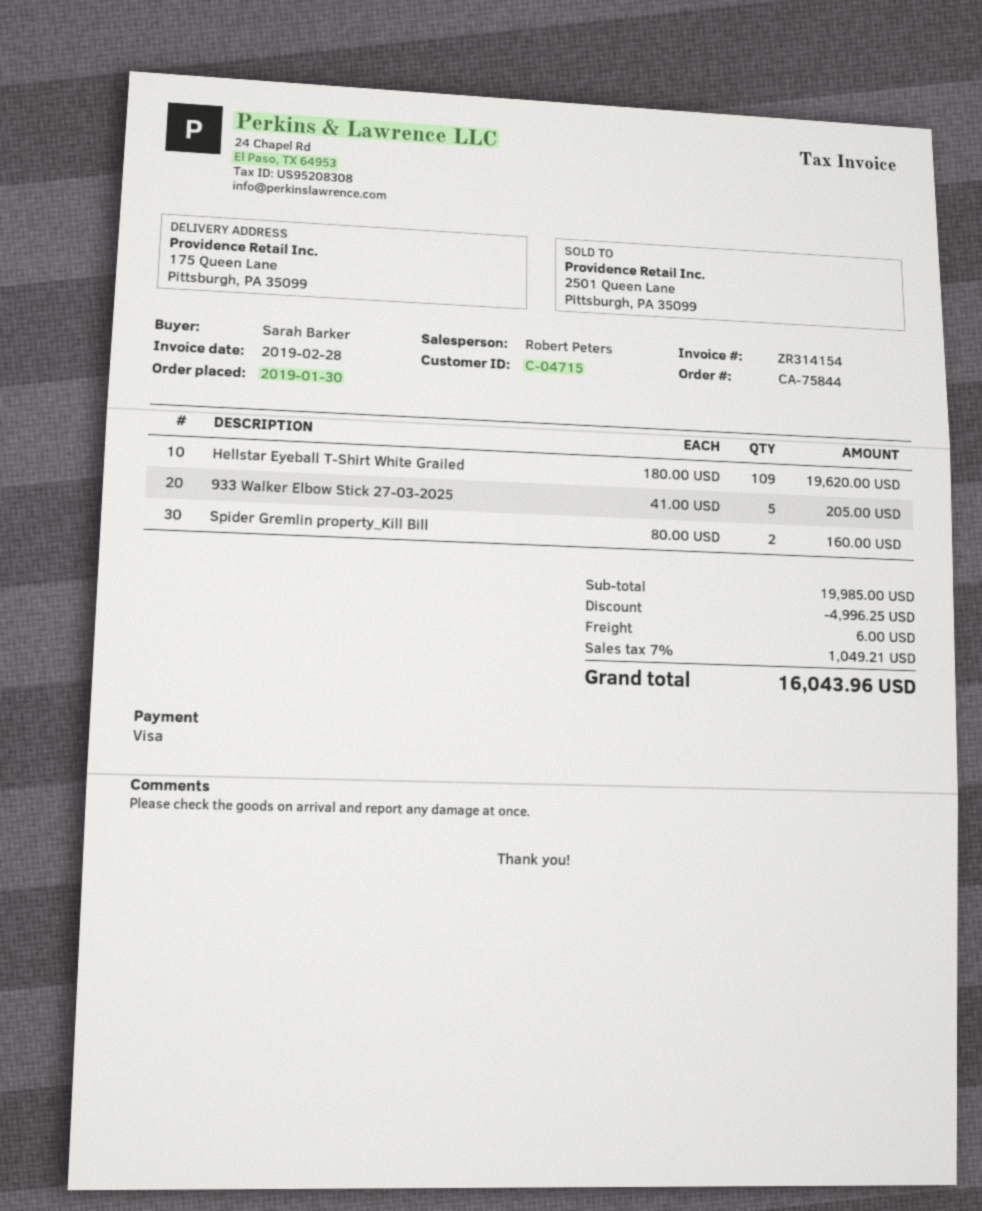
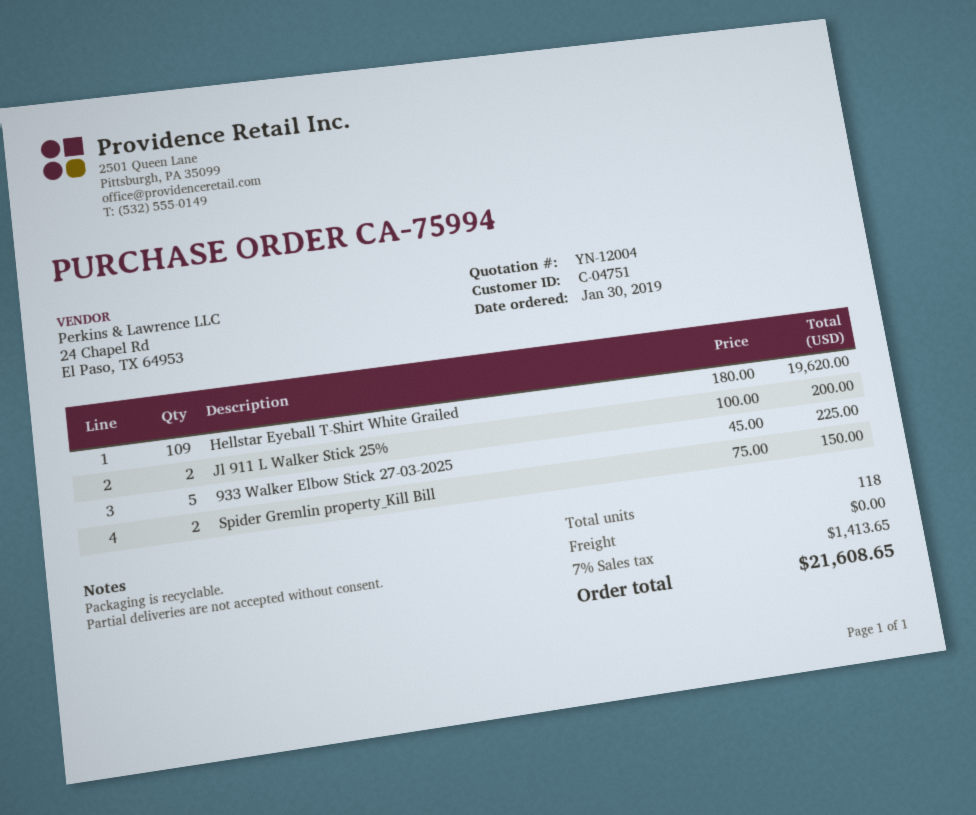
order number: CA-75844 -> CA-75994
customer number: C-04715 -> C-04751
933 Walker Elbow Stick 27-03-2025: 5 x 41.00 = 205.00 -> 5 x 45.00 = 225.00
Spider Gremlin property_Kill Bill: 2 x 80.00 = 160.00 -> 2 x 75.00 = 150.00
Jl 911 L Walker Stick 25%: none -> 2 x 100.00 = 200.00
discount: 4996.25 -> none
shipping: 6.00 -> 0.00
tax: 7% = 1049.21 -> 7% = 1413.65
total: 16043.96 -> 21608.65

